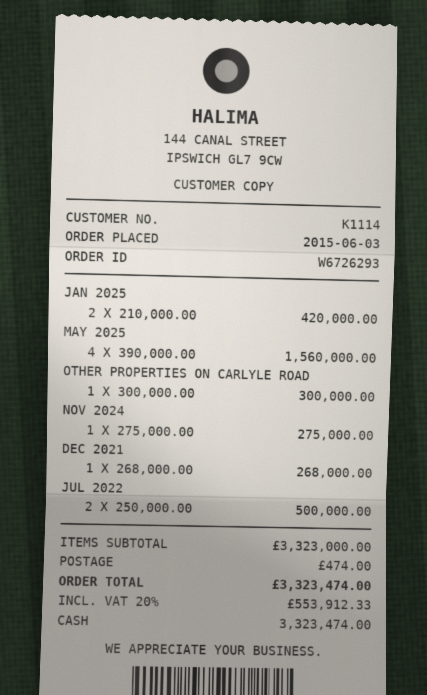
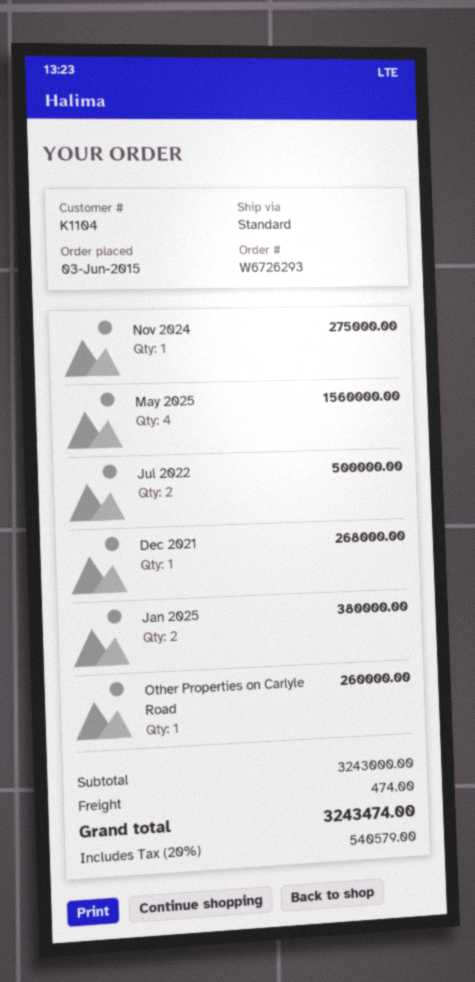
customer number: K1114 -> K1104
JAN 2025: 2 for 420000.00 -> 2 for 380000.00
OTHER PROPERTIES ON CARLYLE ROAD: 1 for 300000.00 -> 1 for 260000.00
subtotal: 3323000.00 -> 3243000.00
tax: 20% = 553912.33 -> 20% = 540579.00
total: 3323474.00 -> 3243474.00

